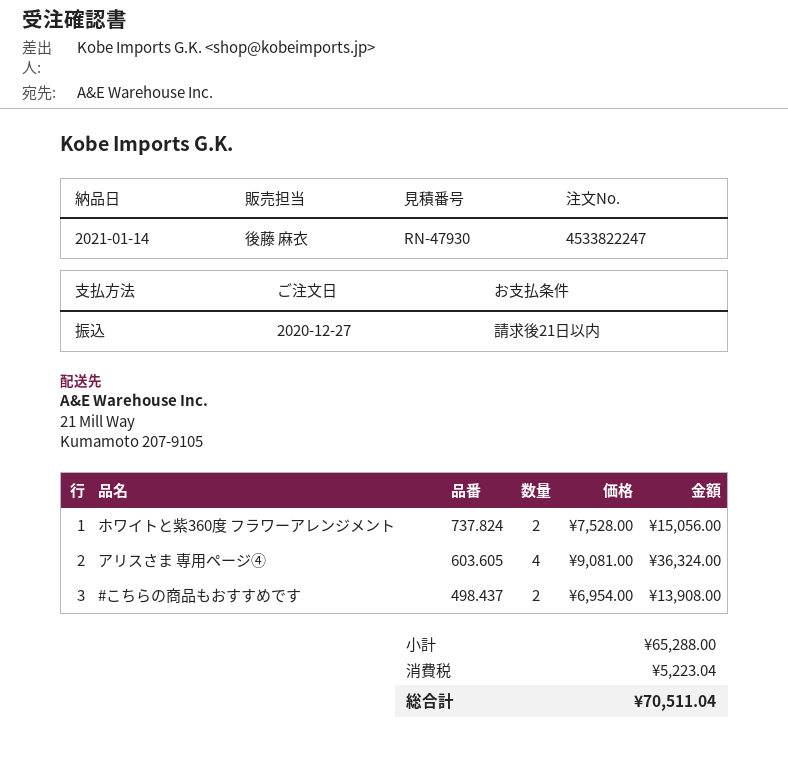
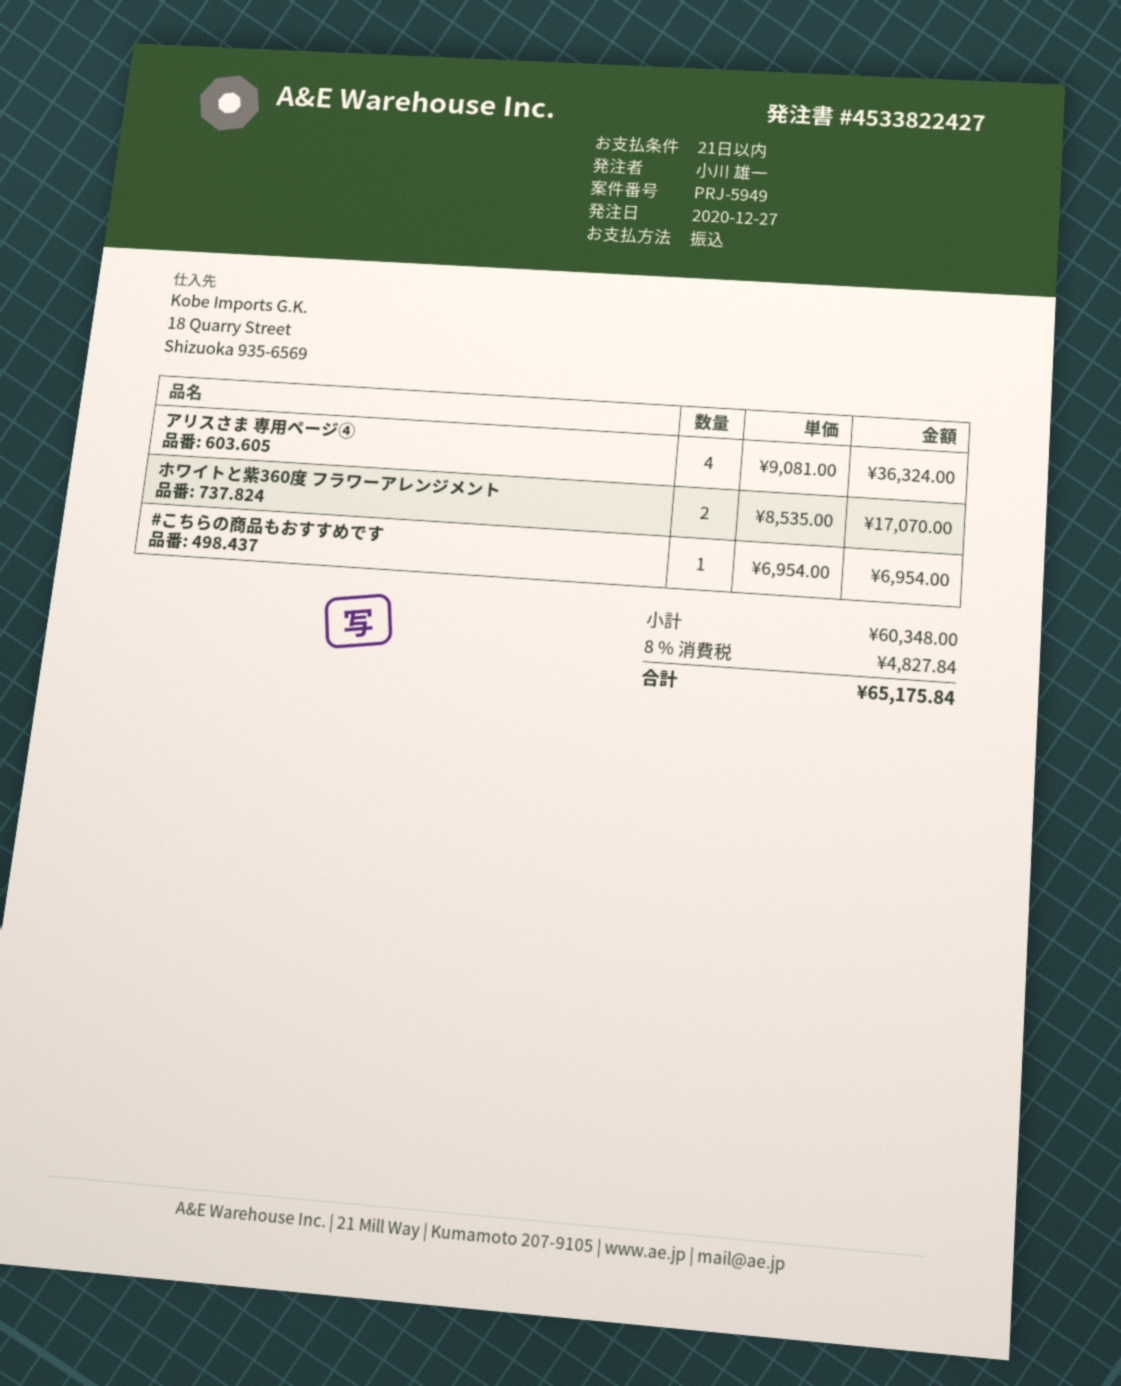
order number: 4533822247 -> 4533822427
ホワイトと紫360度 フラワーアレンジメント: 2 x 7528.00 = 15056.00 -> 2 x 8535.00 = 17070.00
#こちらの商品もおすすめです: 2 x 6954.00 = 13908.00 -> 1 x 6954.00 = 6954.00
subtotal: 65288.00 -> 60348.00
tax: 5223.04 -> 4827.84
total: 70511.04 -> 65175.84

